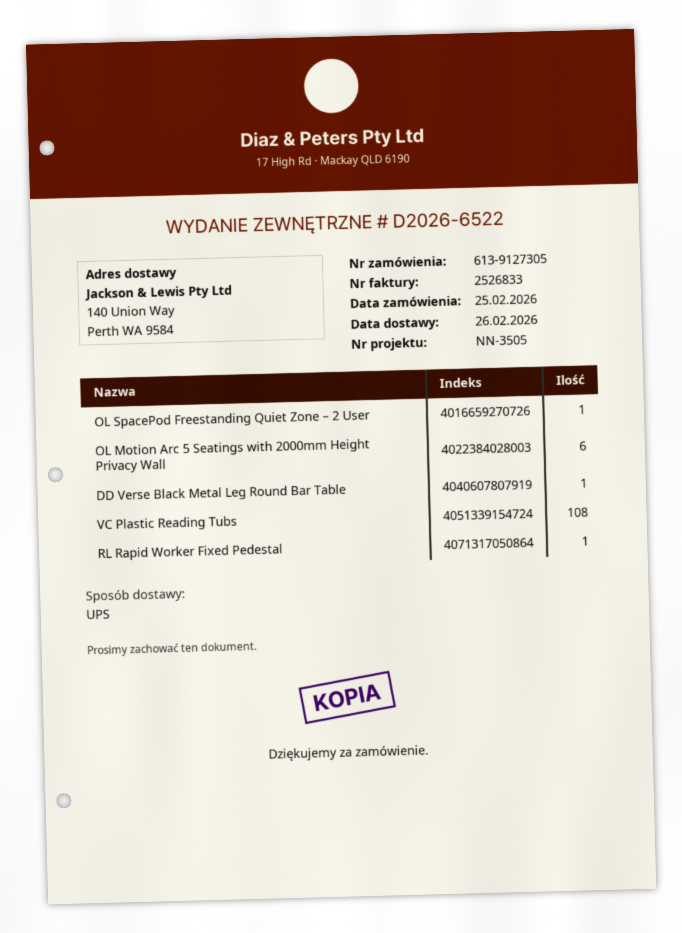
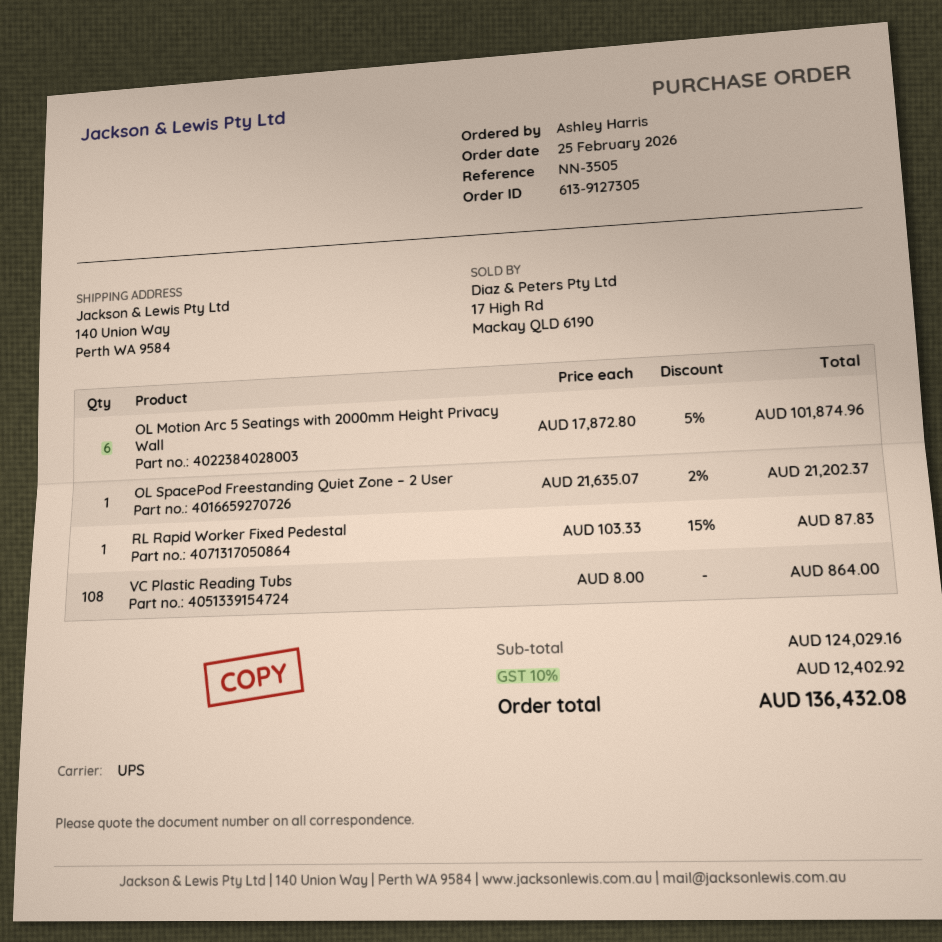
DD Verse Black Metal Leg Round Bar Table: 1 -> none

